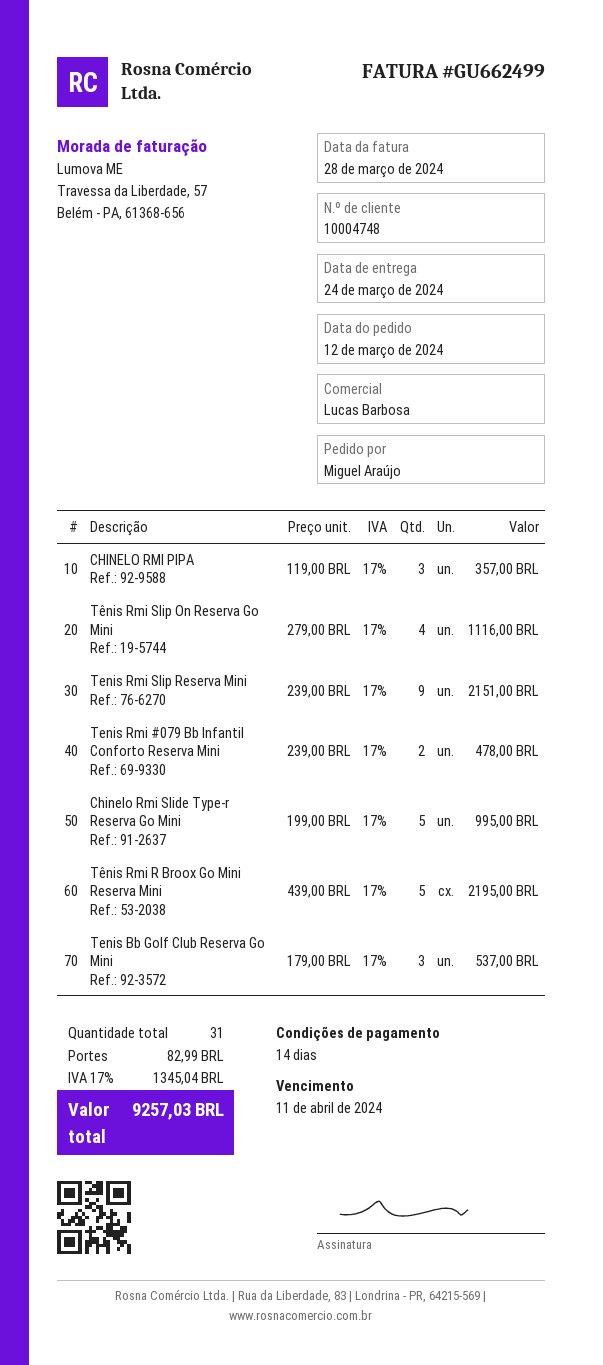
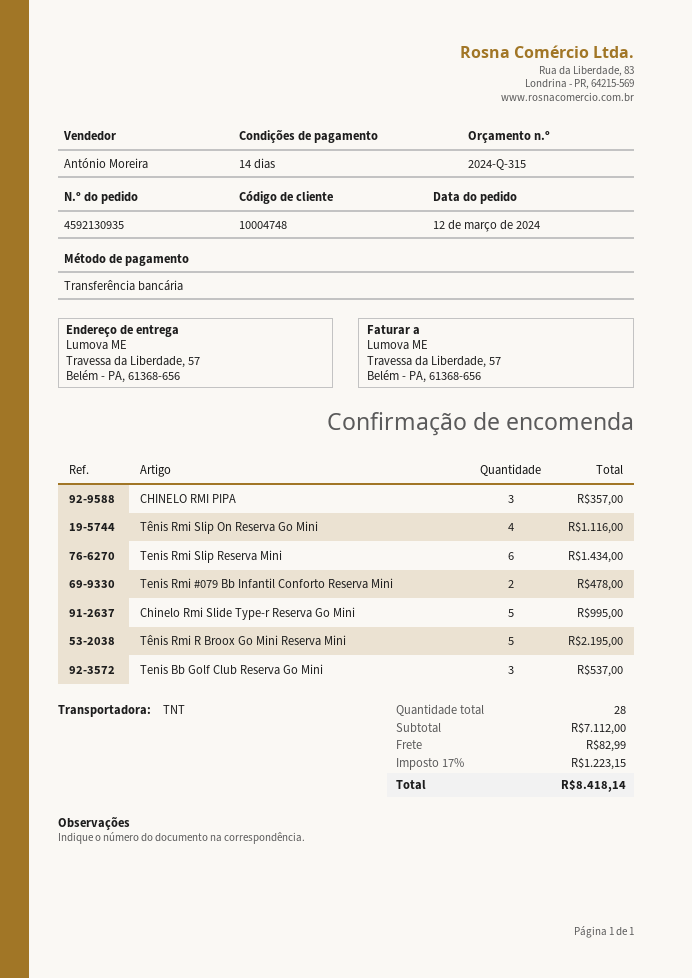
sales rep: Lucas Barbosa -> António Moreira
Tenis Rmi Slip Reserva Mini: 9 for 2151.00 -> 6 for 1434.00
total quantity: 31 -> 28
tax: 17% = 1345.04 -> 17% = 1223.15
total: 9257.03 -> 8418.14

